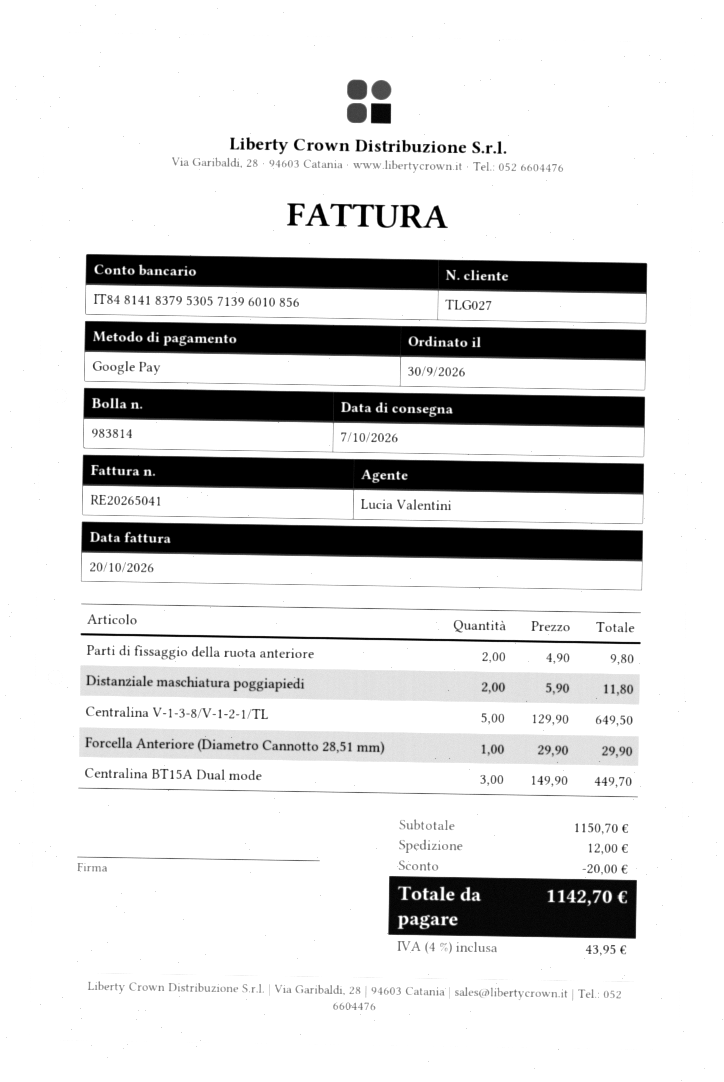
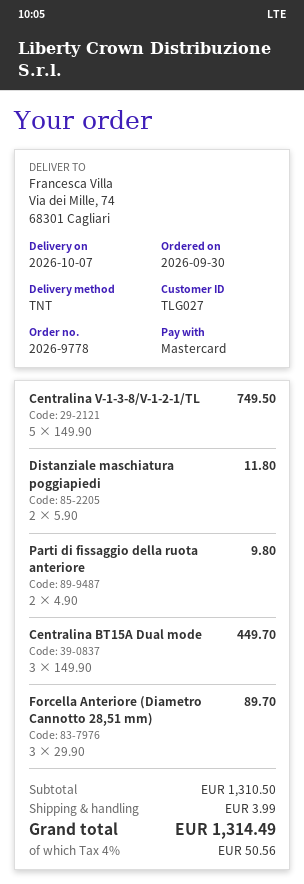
payment method: Google Pay -> Mastercard
Centralina V-1-3-8/V-1-2-1/TL: 5 x 129.90 = 649.50 -> 5 x 149.90 = 749.50
Forcella Anteriore (Diametro Cannotto 28,51 mm): 1 x 29.90 = 29.90 -> 3 x 29.90 = 89.70
subtotal: 1150.70 -> 1310.50
discount: 20.00 -> none
shipping: 12.00 -> 3.99
tax: 4% = 43.95 -> 4% = 50.56
total: 1142.70 -> 1314.49

